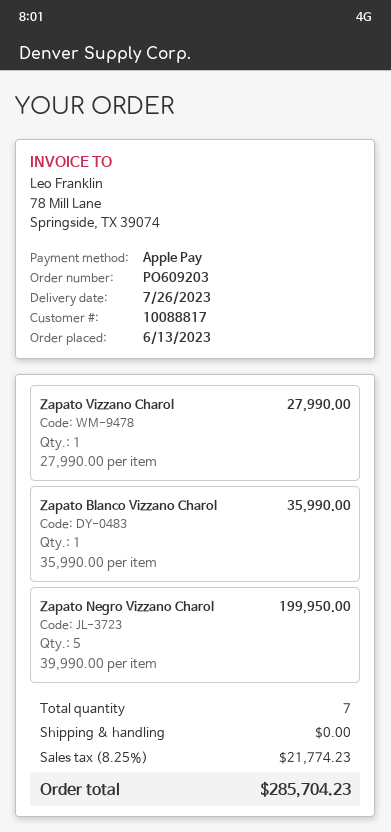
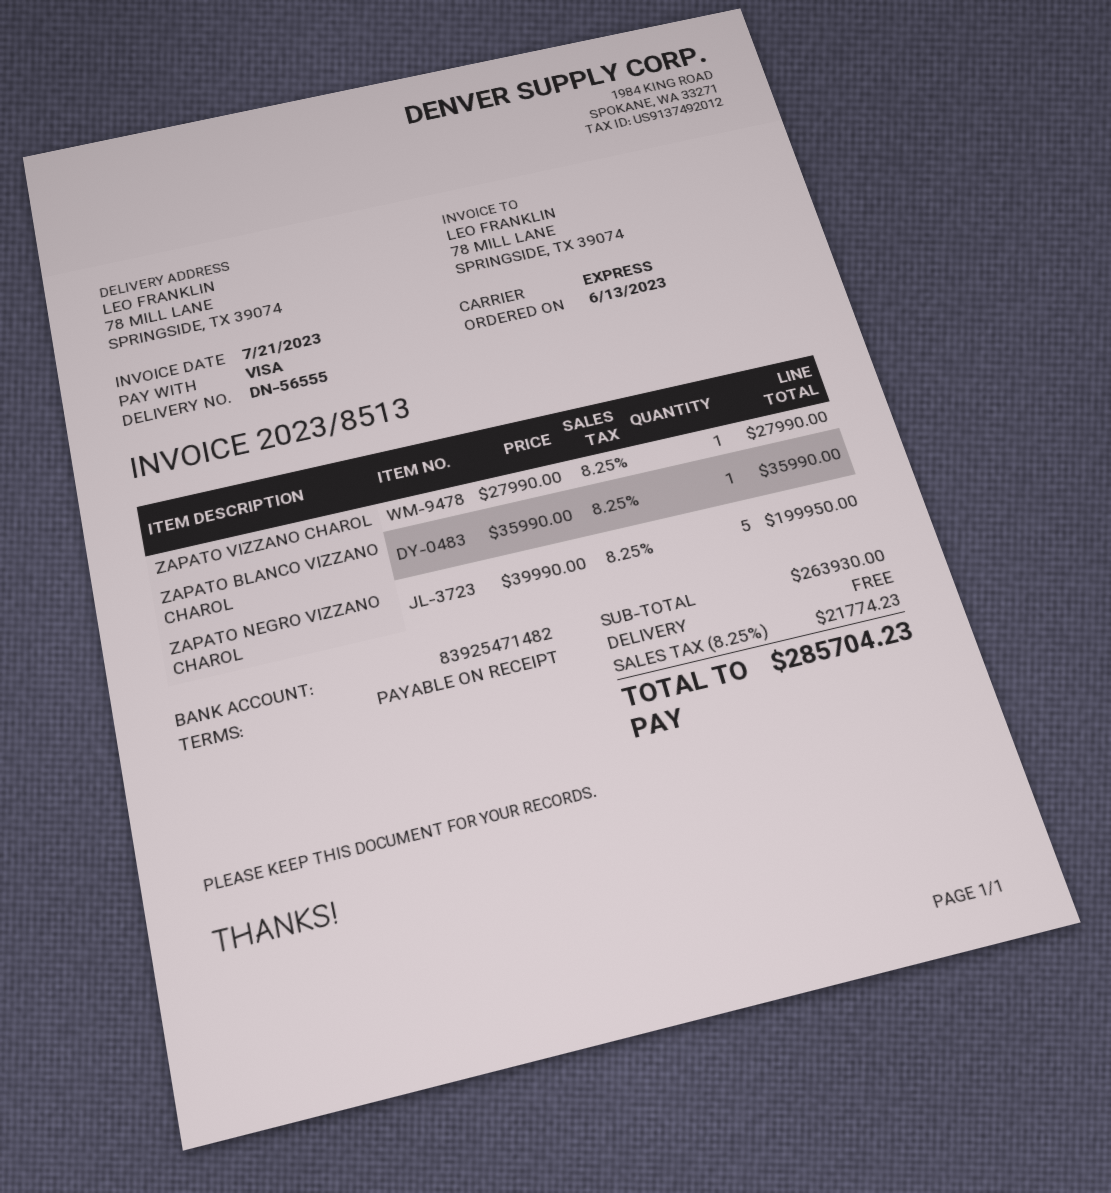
payment method: Apple Pay -> Visa

